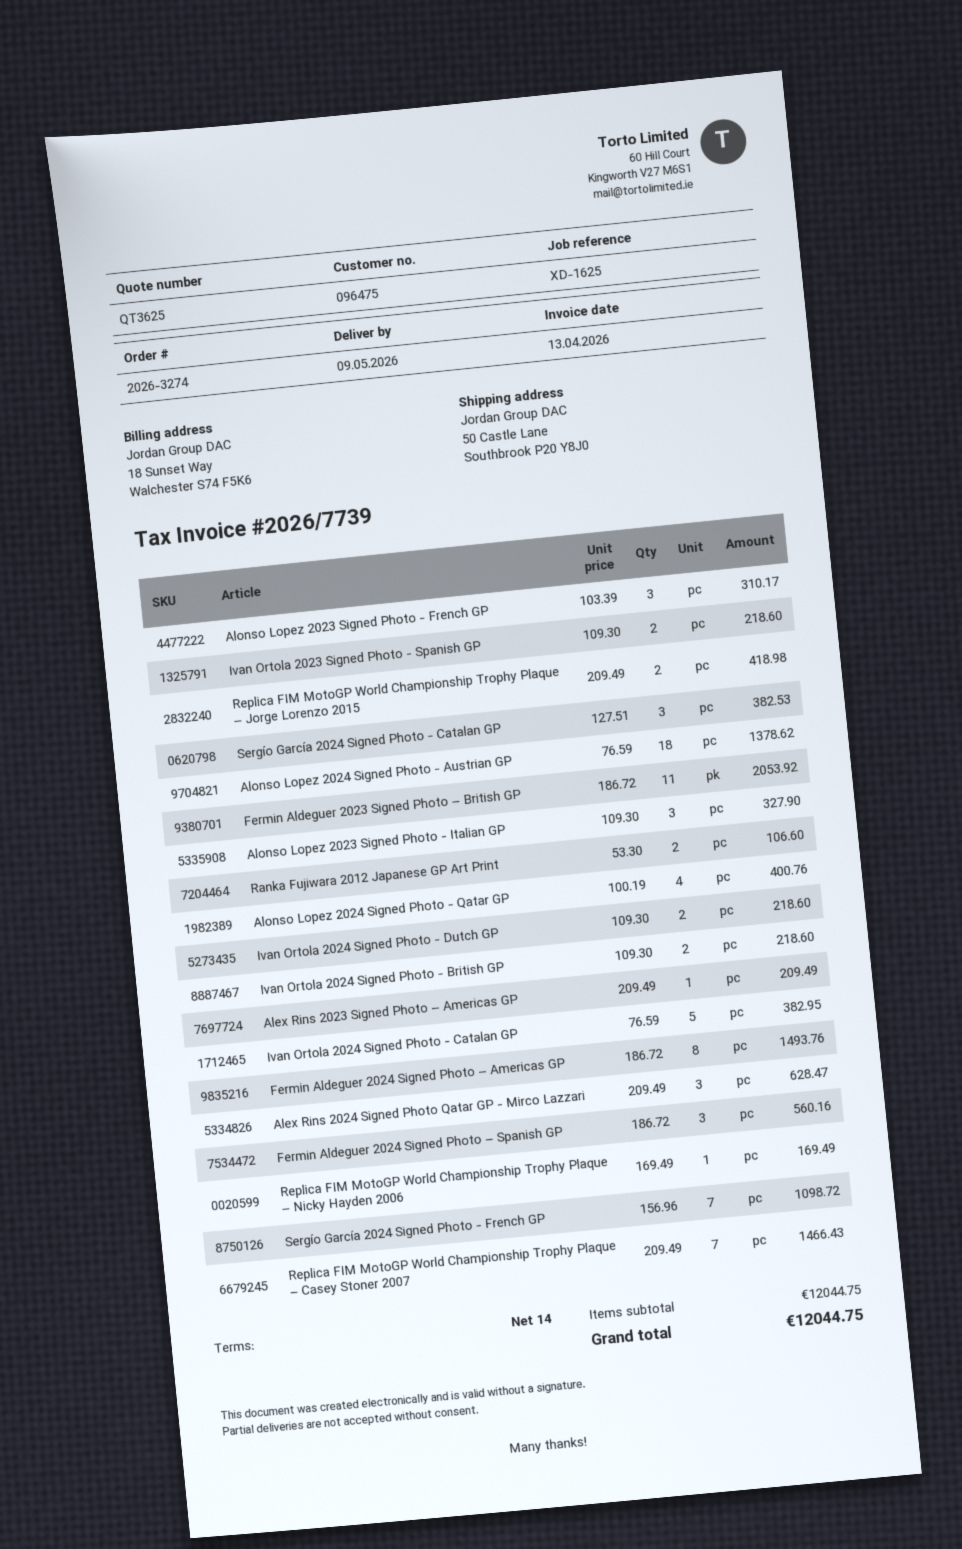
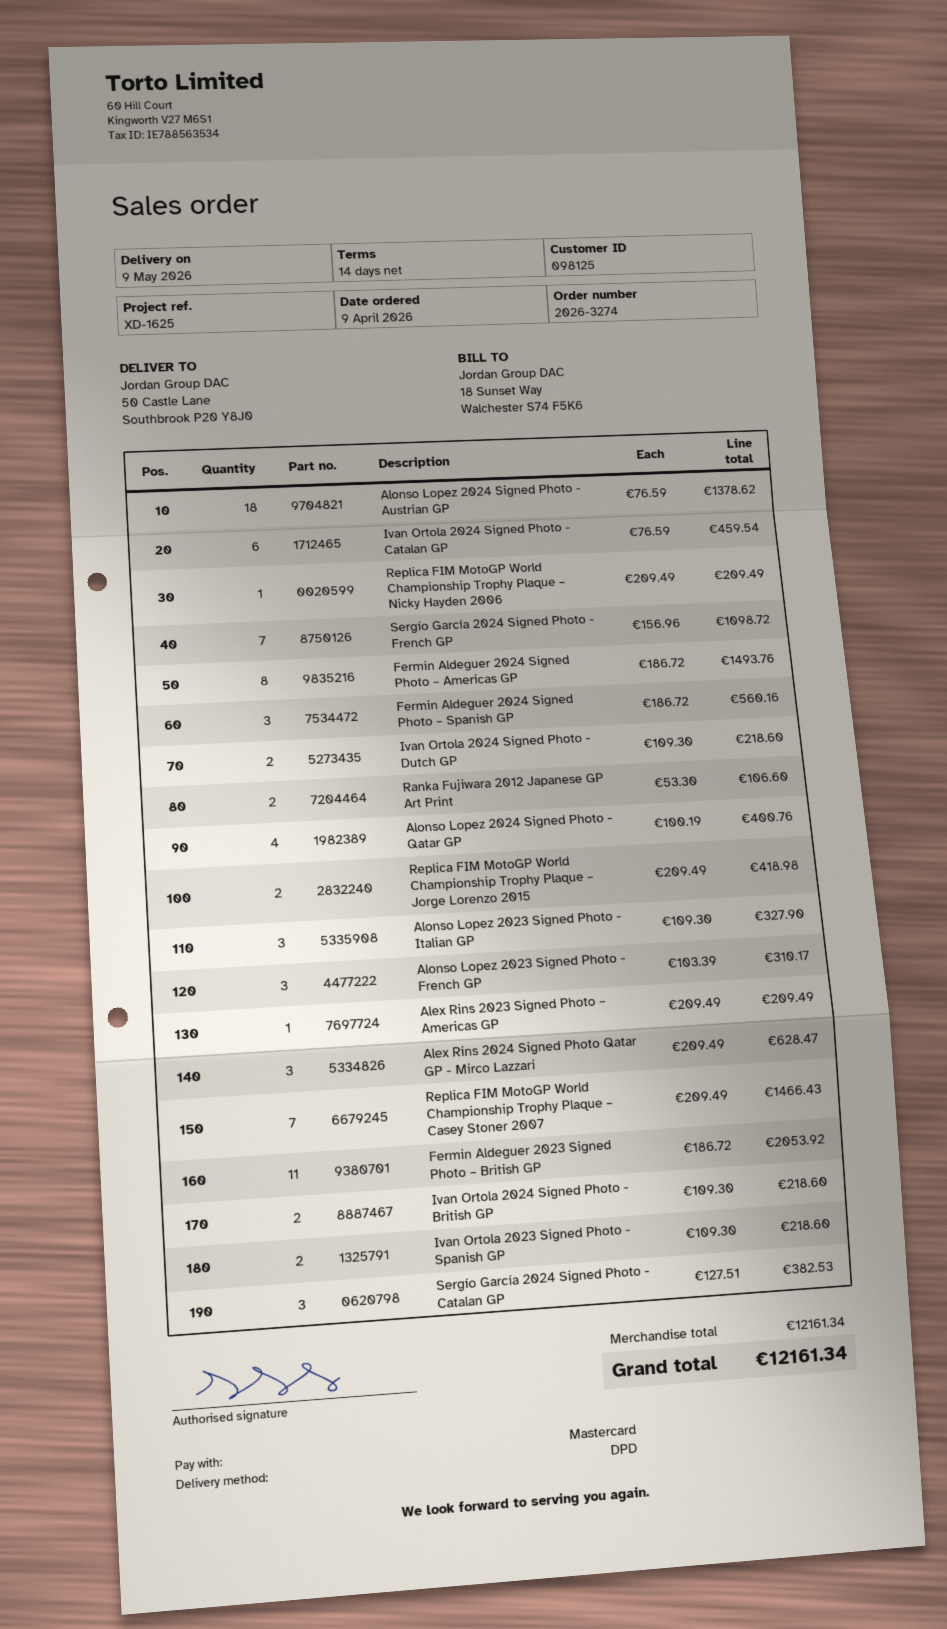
customer number: 096475 -> 098125
Ivan Ortola 2024 Signed Photo - Catalan GP: 5 x 76.59 = 382.95 -> 6 x 76.59 = 459.54
Replica FIM MotoGP World Championship Trophy Plaque – Nicky Hayden 2006: 1 x 169.49 = 169.49 -> 1 x 209.49 = 209.49
subtotal: 12044.75 -> 12161.34
total: 12044.75 -> 12161.34

